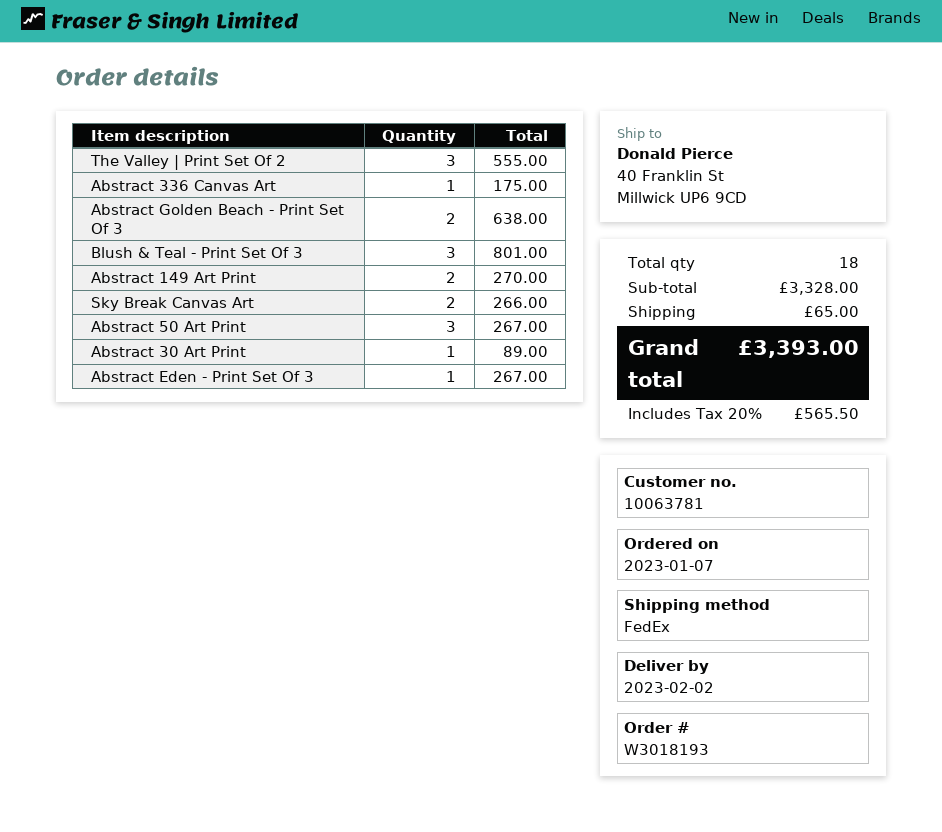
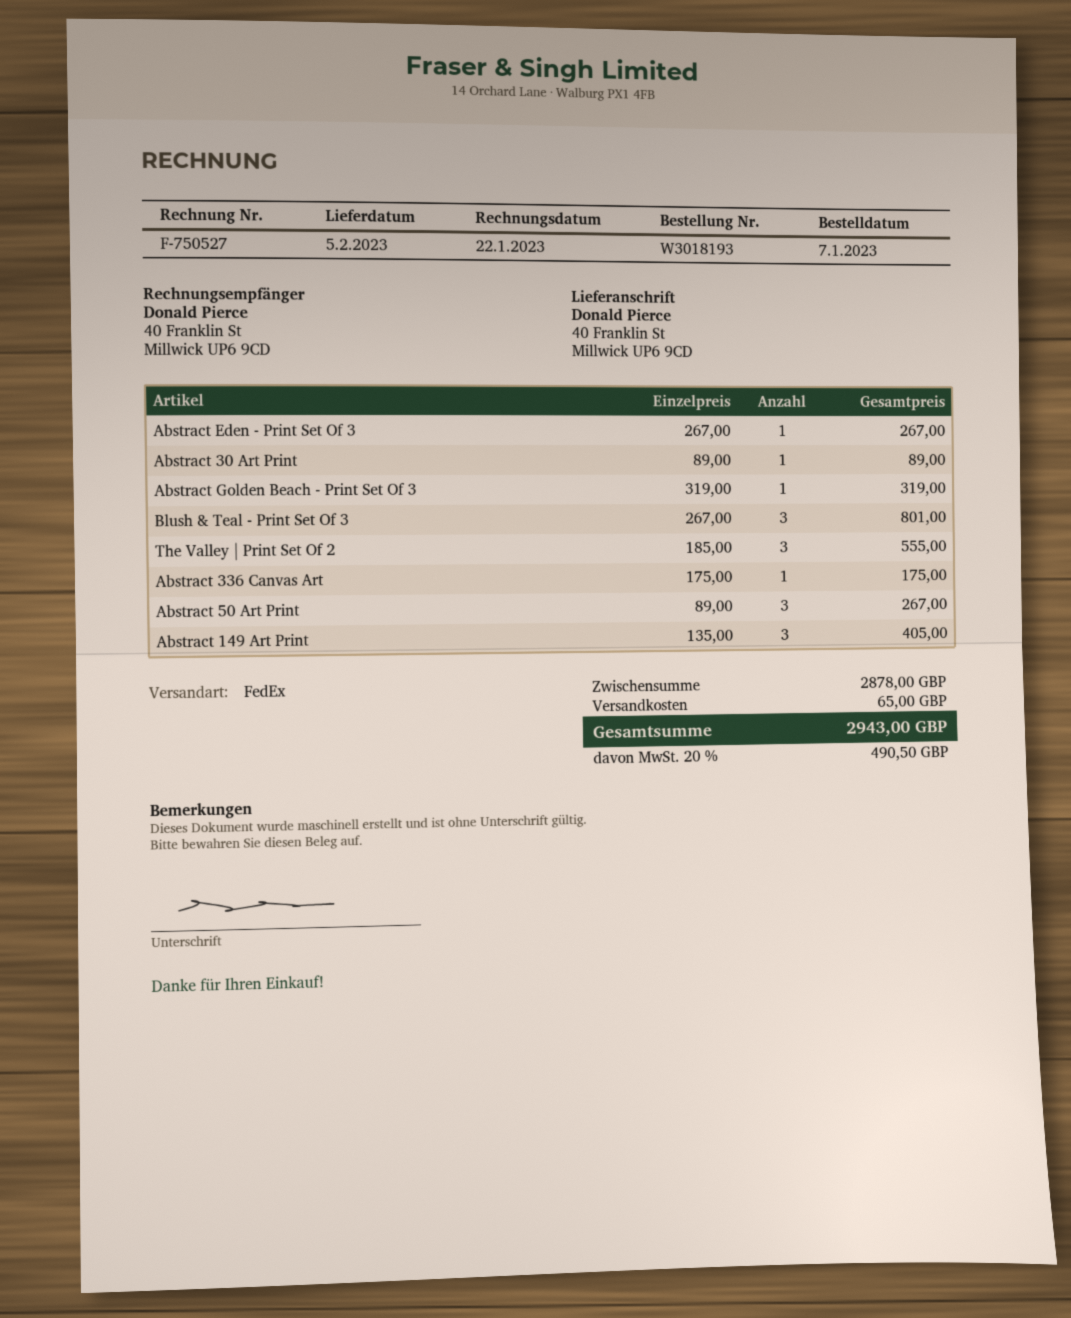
delivery date: 2023-02-02 -> 2023-02-05
Abstract Golden Beach - Print Set Of 3: 2 for 638.00 -> 1 for 319.00
Abstract 149 Art Print: 2 for 270.00 -> 3 for 405.00
Sky Break Canvas Art: 2 for 266.00 -> none
subtotal: 3328.00 -> 2878.00
tax: 20% = 565.50 -> 20% = 490.50
total: 3393.00 -> 2943.00

